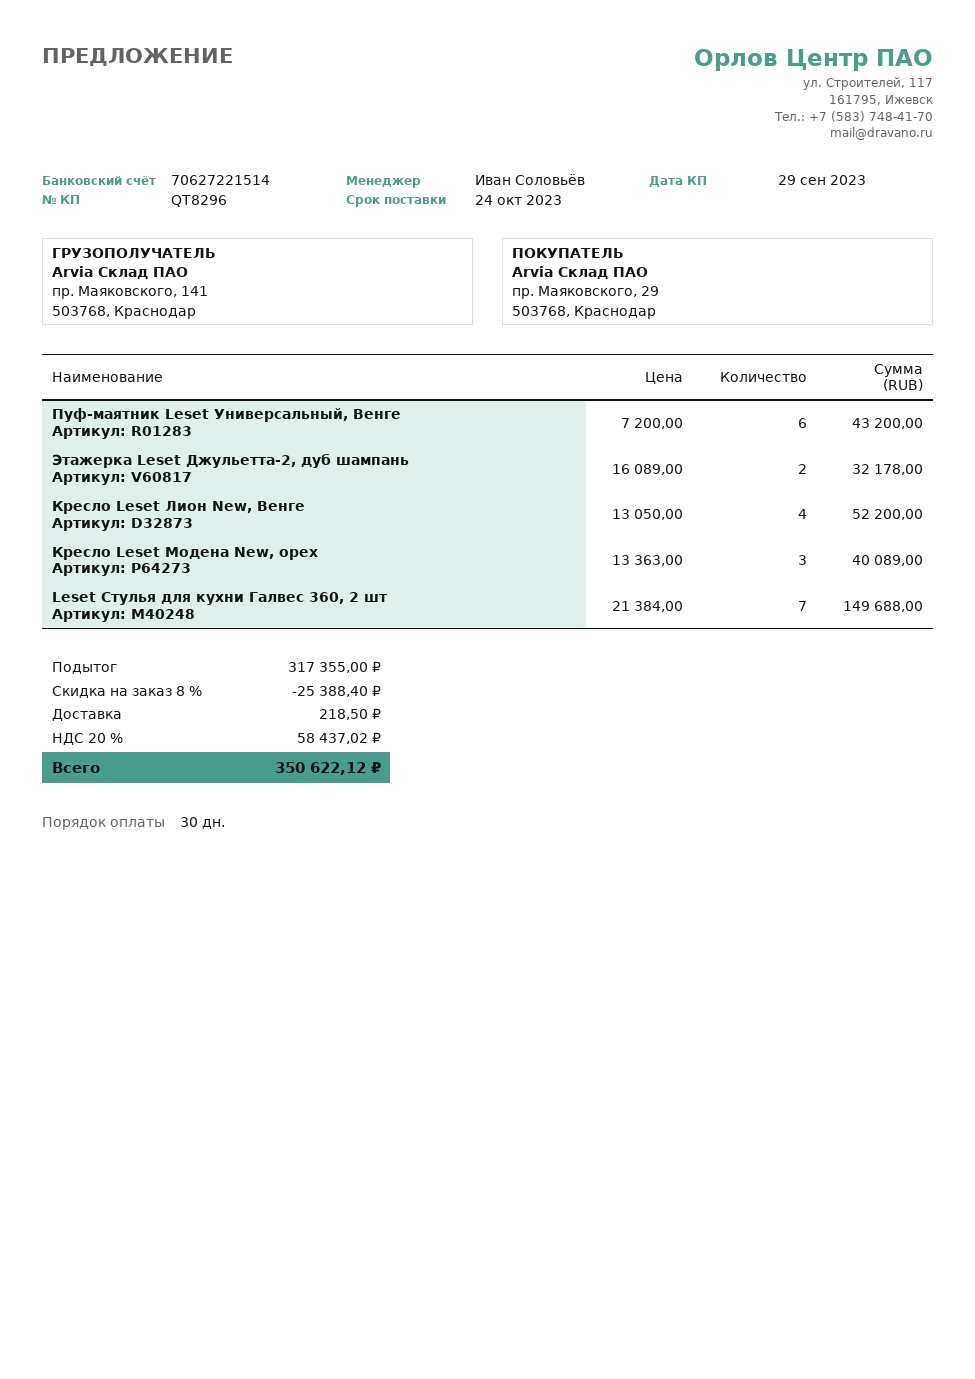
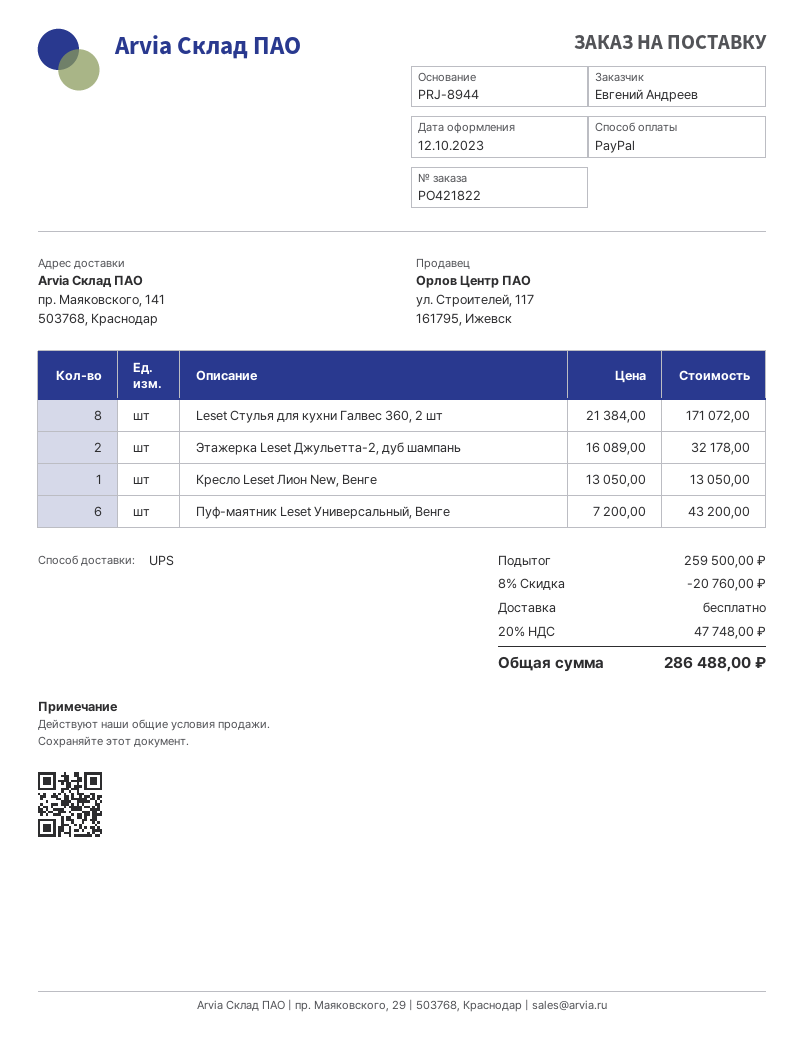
Кресло Leset Лион New, Венге: 4 x 13050.00 = 52200.00 -> 1 x 13050.00 = 13050.00
Кресло Leset Модена New, орех: 3 x 13363.00 = 40089.00 -> none
Leset Стулья для кухни Галвес 360, 2 шт: 7 x 21384.00 = 149688.00 -> 8 x 21384.00 = 171072.00
subtotal: 317355.00 -> 259500.00
discount: 8% = 25388.40 -> 8% = 20760.00
shipping: 218.50 -> 0.00
tax: 20% = 58437.02 -> 20% = 47748.00
total: 350622.12 -> 286488.00

